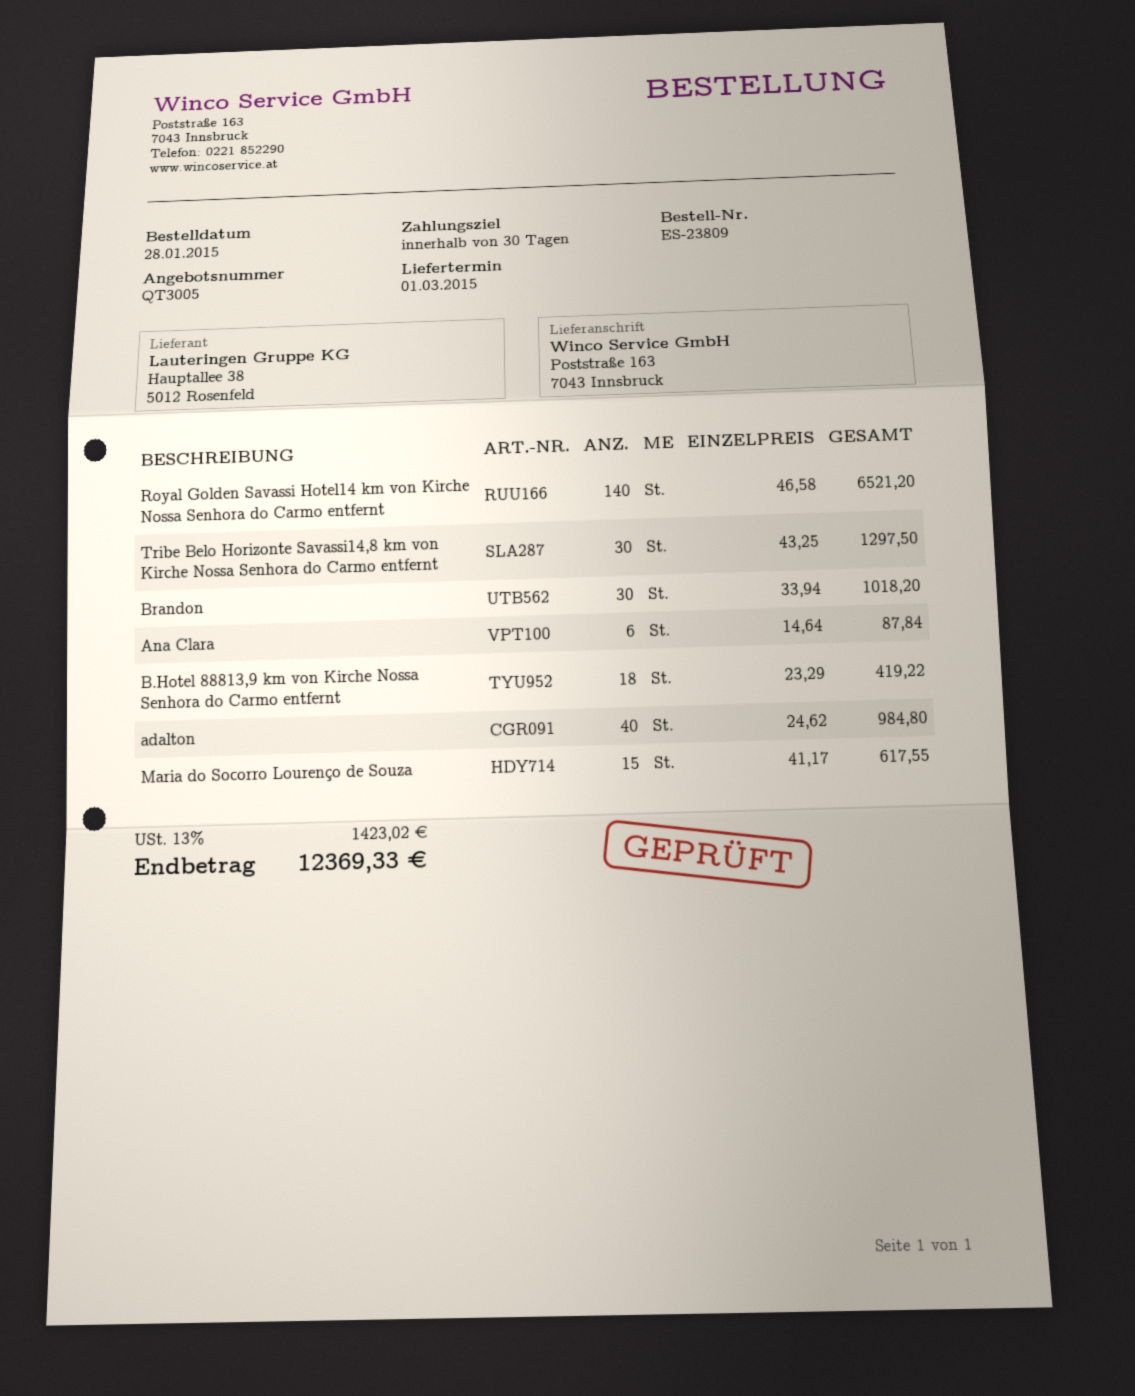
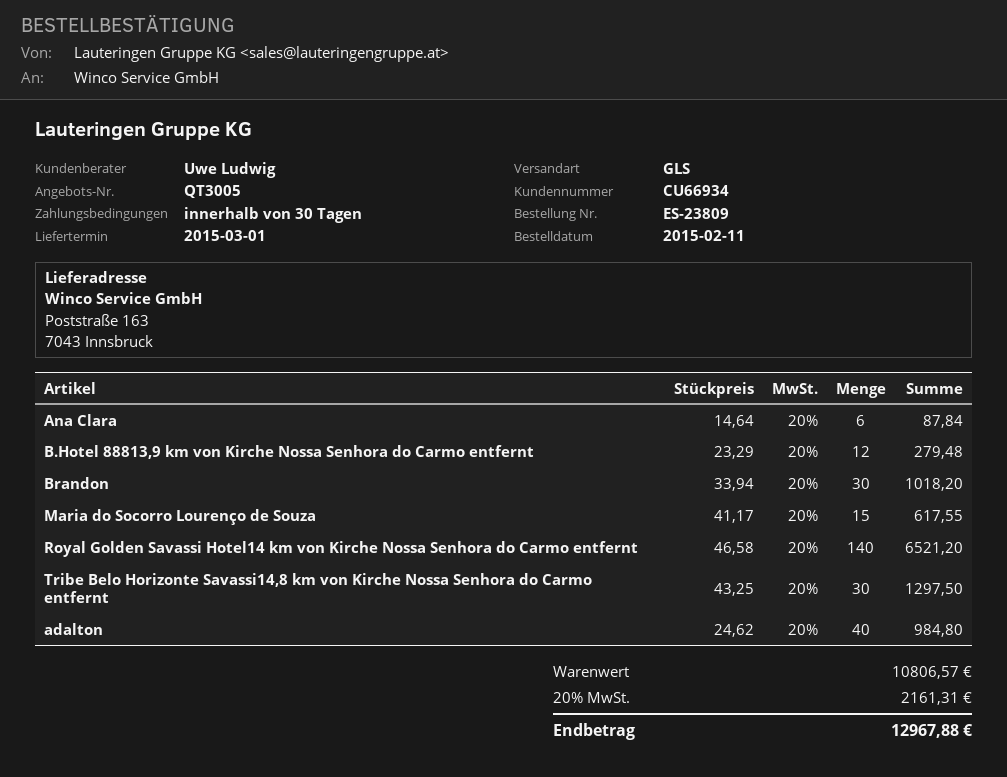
order date: 2015-01-28 -> 2015-02-11
B.Hotel 88813,9 km von Kirche Nossa Senhora do Carmo entfernt: 18 x 23.29 = 419.22 -> 12 x 23.29 = 279.48
tax: 13% = 1423.02 -> 20% = 2161.31
total: 12369.33 -> 12967.88

